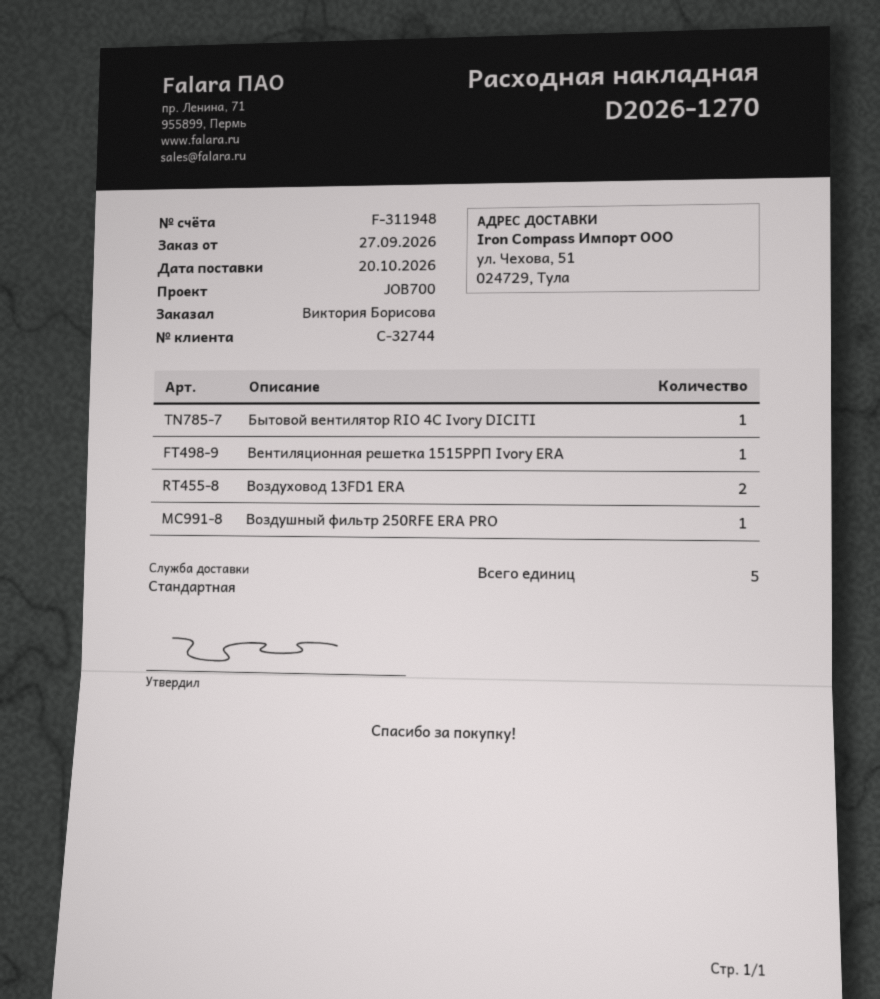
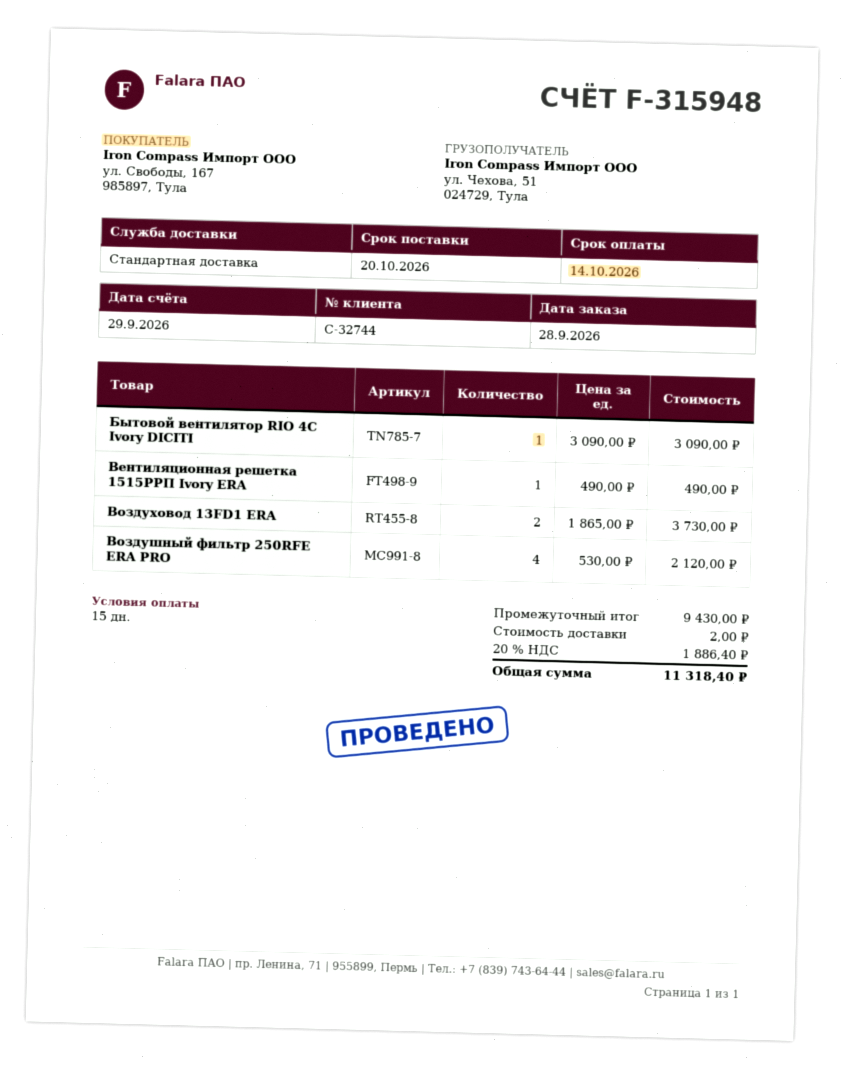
order date: 2026-09-27 -> 2026-09-28
invoice number: F-311948 -> F-315948
Воздушный фильтр 250RFE ERA PRO: 1 -> 4

